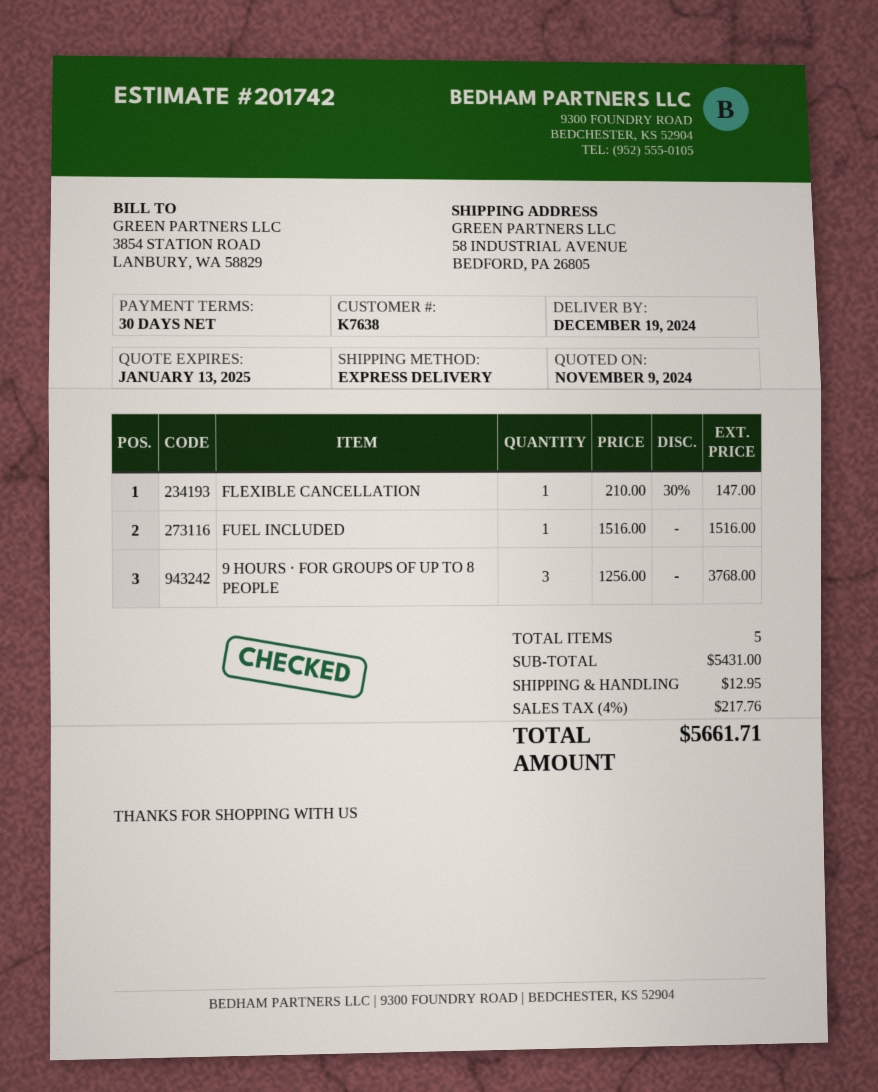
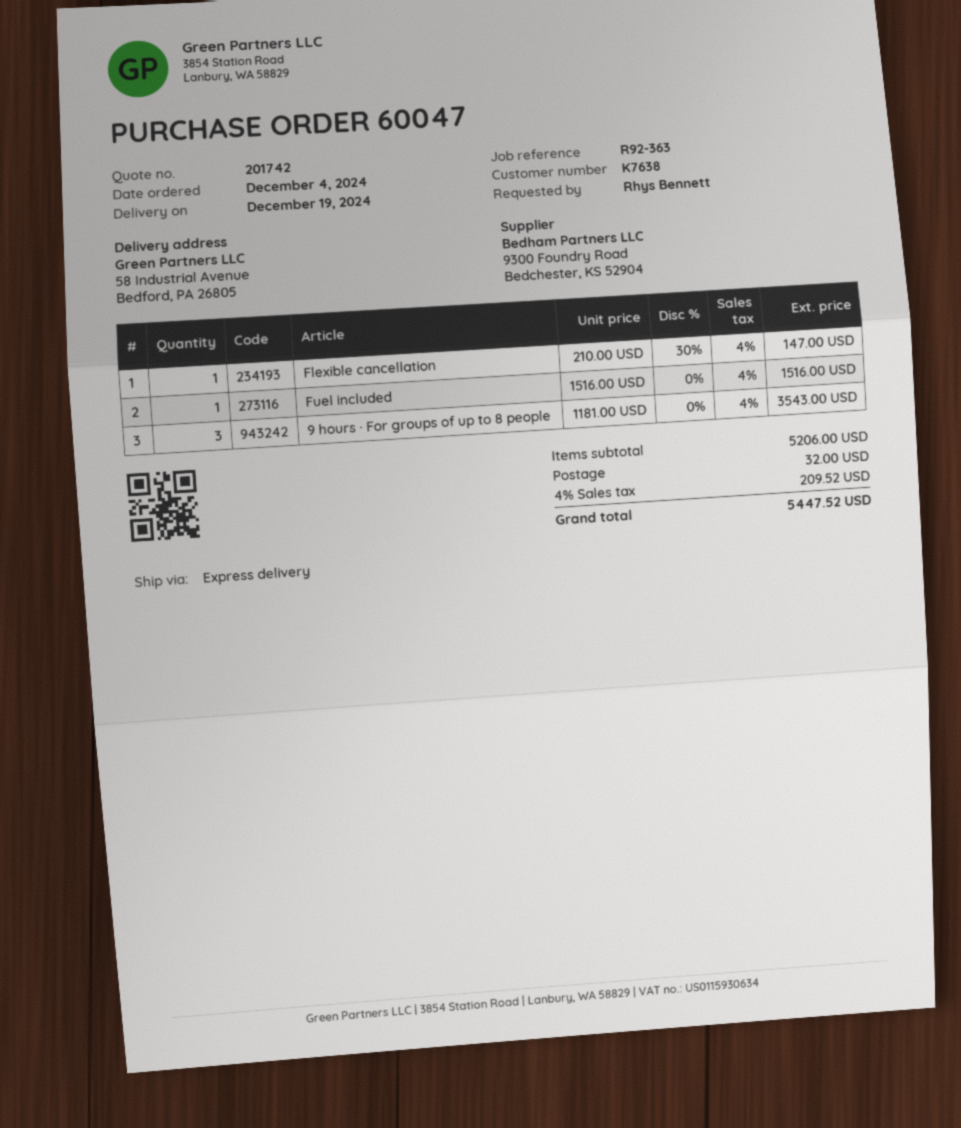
9 HOURS · FOR GROUPS OF UP TO 8 PEOPLE: 3 x 1256.00 = 3768.00 -> 3 x 1181.00 = 3543.00
subtotal: 5431.00 -> 5206.00
shipping: 12.95 -> 32.00
tax: 4% = 217.76 -> 4% = 209.52
total: 5661.71 -> 5447.52

